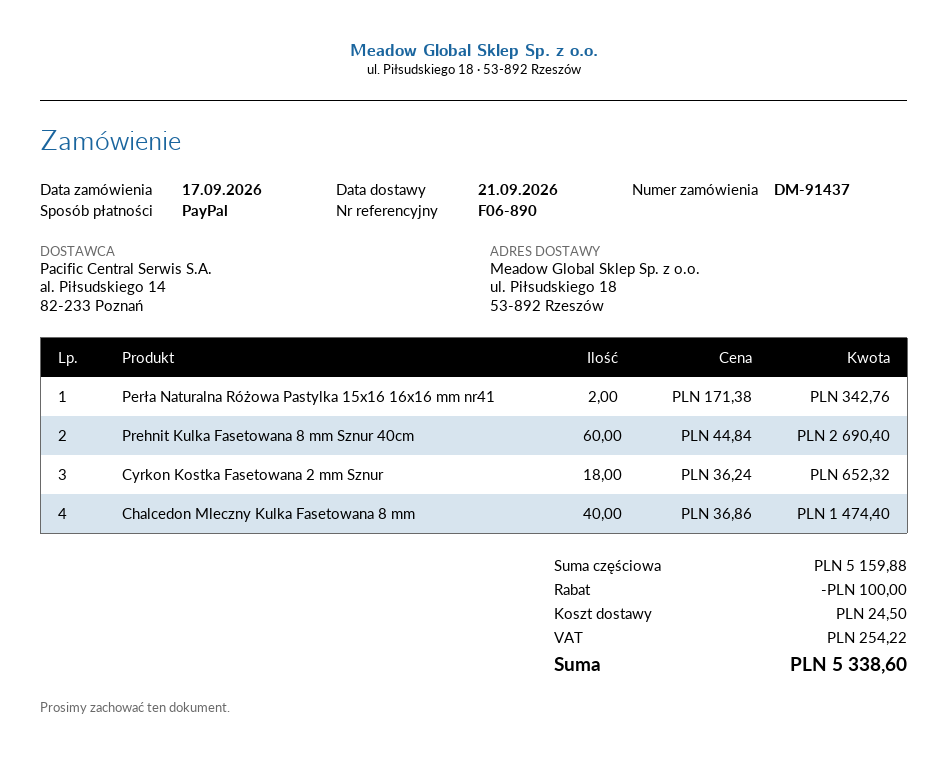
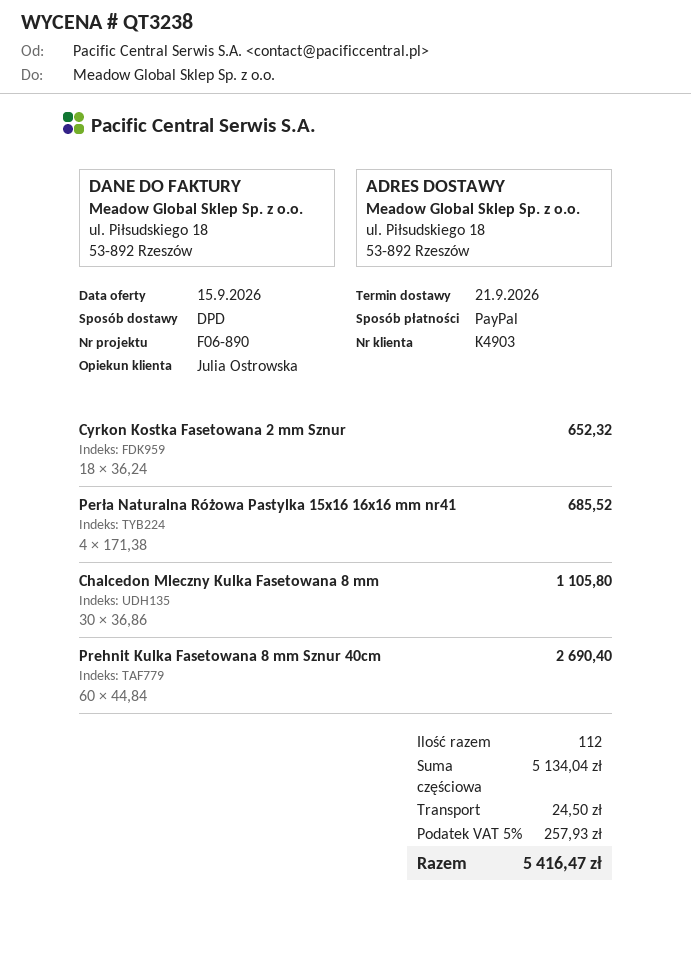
Perła Naturalna Różowa Pastylka 15x16 16x16 mm nr41: 2 x 171.38 = 342.76 -> 4 x 171.38 = 685.52
Chalcedon Mleczny Kulka Fasetowana 8 mm: 40 x 36.86 = 1474.40 -> 30 x 36.86 = 1105.80
subtotal: 5159.88 -> 5134.04
discount: 100.00 -> none
tax: 254.22 -> 257.93
total: 5338.60 -> 5416.47

